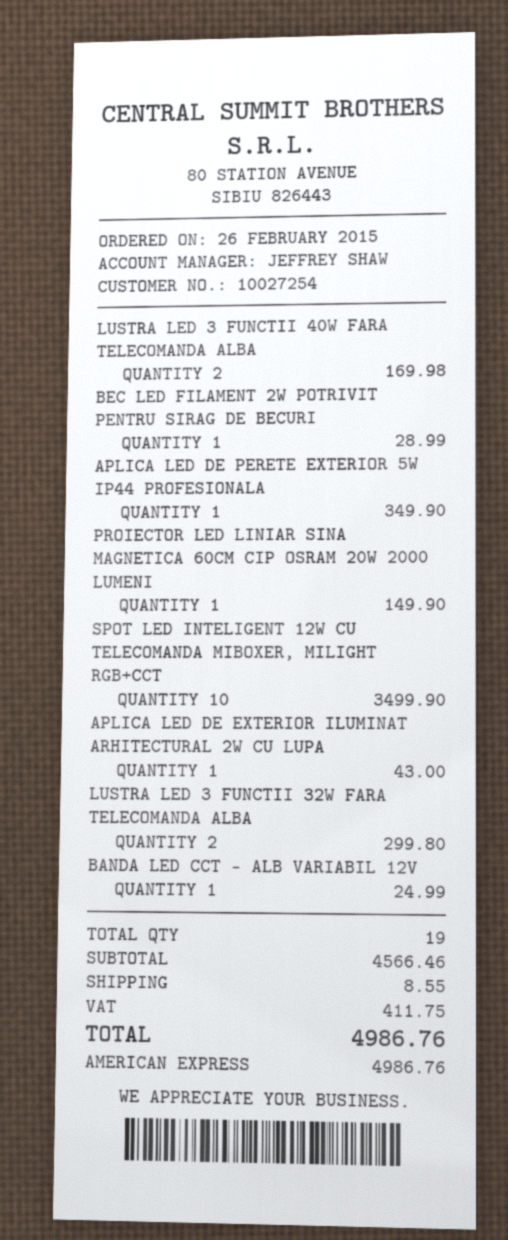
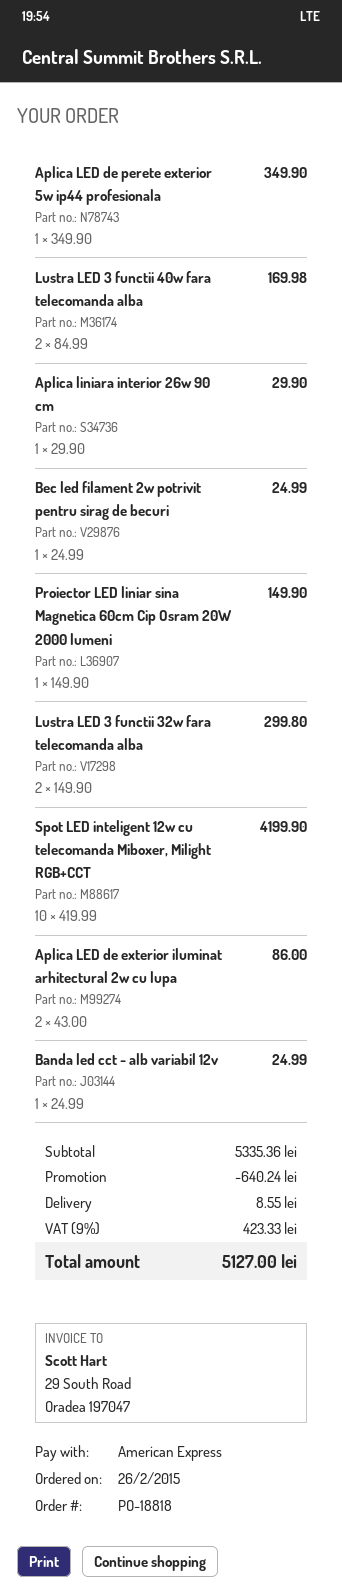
BEC LED FILAMENT 2W POTRIVIT PENTRU SIRAG DE BECURI: 1 for 28.99 -> 1 for 24.99
SPOT LED INTELIGENT 12W CU TELECOMANDA MIBOXER, MILIGHT RGB+CCT: 10 for 3499.90 -> 10 for 4199.90
APLICA LED DE EXTERIOR ILUMINAT ARHITECTURAL 2W CU LUPA: 1 for 43.00 -> 2 for 86.00
Aplica liniara interior 26w 90 cm: none -> 1 for 29.90
subtotal: 4566.46 -> 5335.36
discount: none -> 640.24
tax: 411.75 -> 423.33
total: 4986.76 -> 5127.00

